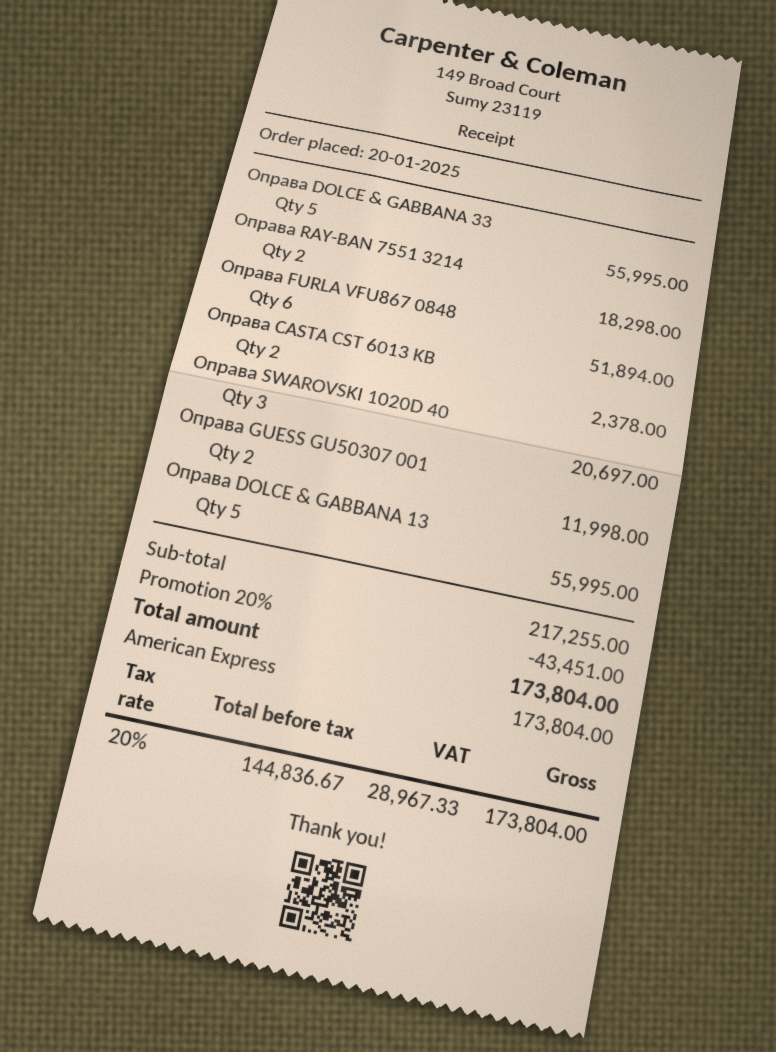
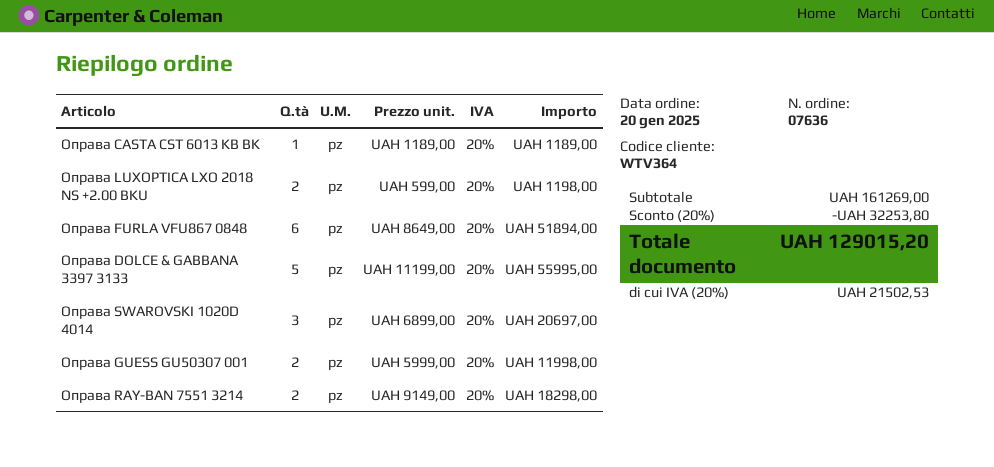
Оправа CASTA CST 6013 KB: 2 for 2378.00 -> 1 for 1189.00
Оправа DOLCE & GABBANA 13: 5 for 55995.00 -> none
Оправа LUXOPTICA LXO 2018 NS +2.00 BKU: none -> 2 for 1198.00
subtotal: 217255.00 -> 161269.00
discount: 20% = 43451.00 -> 20% = 32253.80
tax: 20% = 28967.33 -> 20% = 21502.53
total: 173804.00 -> 129015.20

